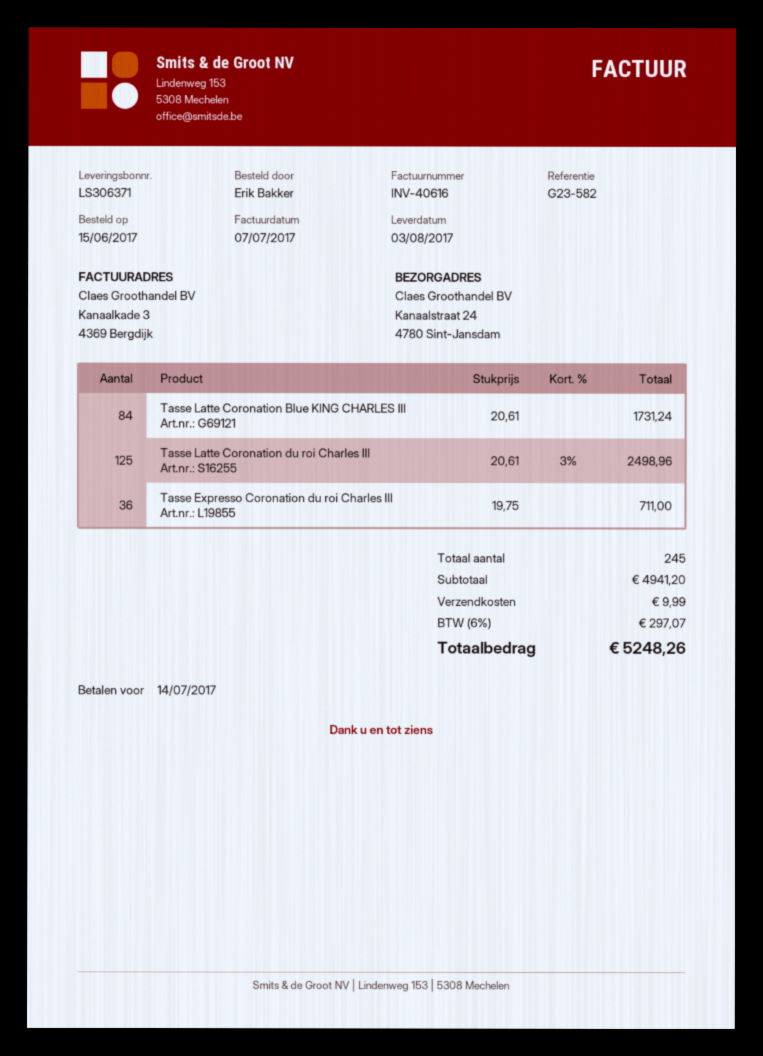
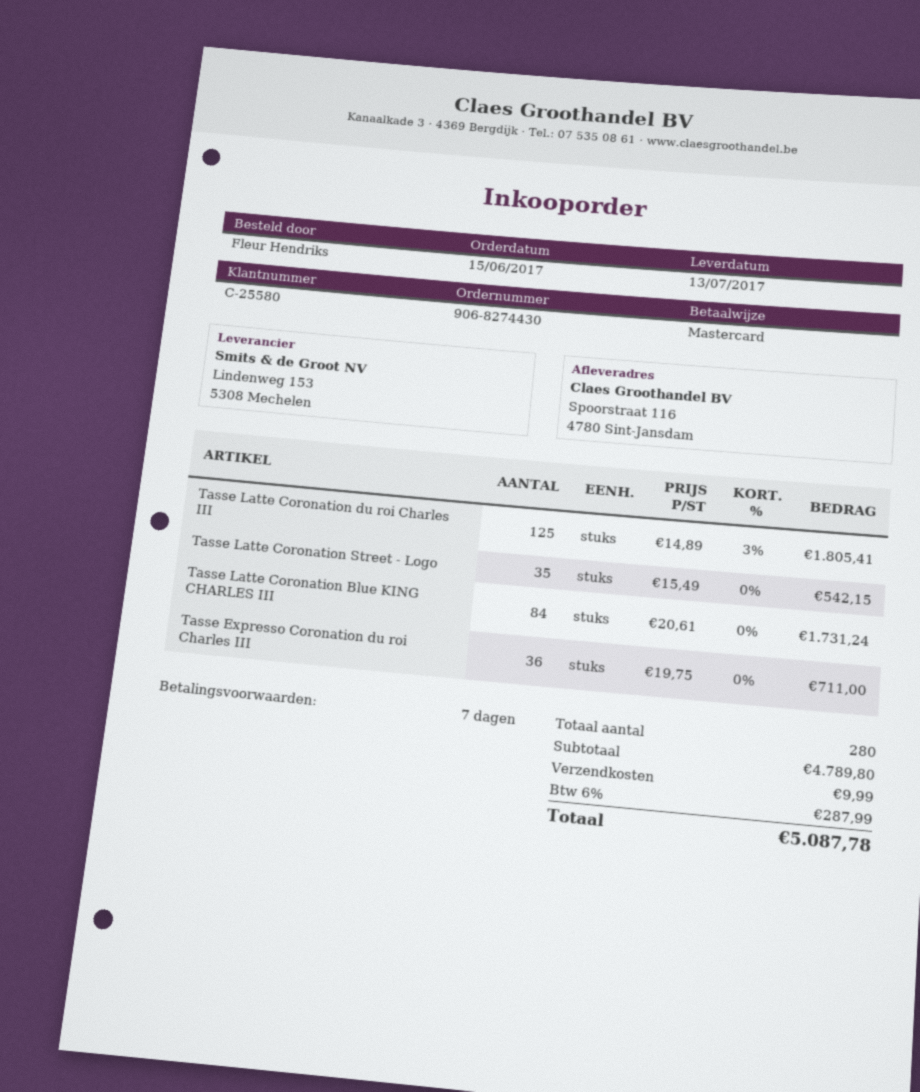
delivery date: 2017-08-03 -> 2017-07-13
ordered by: Erik Bakker -> Fleur Hendriks
ship to: Kanaalstraat 24, 4780 Sint-Jansdam -> Spoorstraat 116, 4780 Sint-Jansdam
Tasse Latte Coronation du roi Charles III: 125 x 20.61 - 3% = 2498.96 -> 125 x 14.89 - 3% = 1805.41
Tasse Latte Coronation Street - Logo: none -> 35 x 15.49 = 542.15
total quantity: 245 -> 280
subtotal: 4941.20 -> 4789.80
tax: 6% = 297.07 -> 6% = 287.99
total: 5248.26 -> 5087.78

